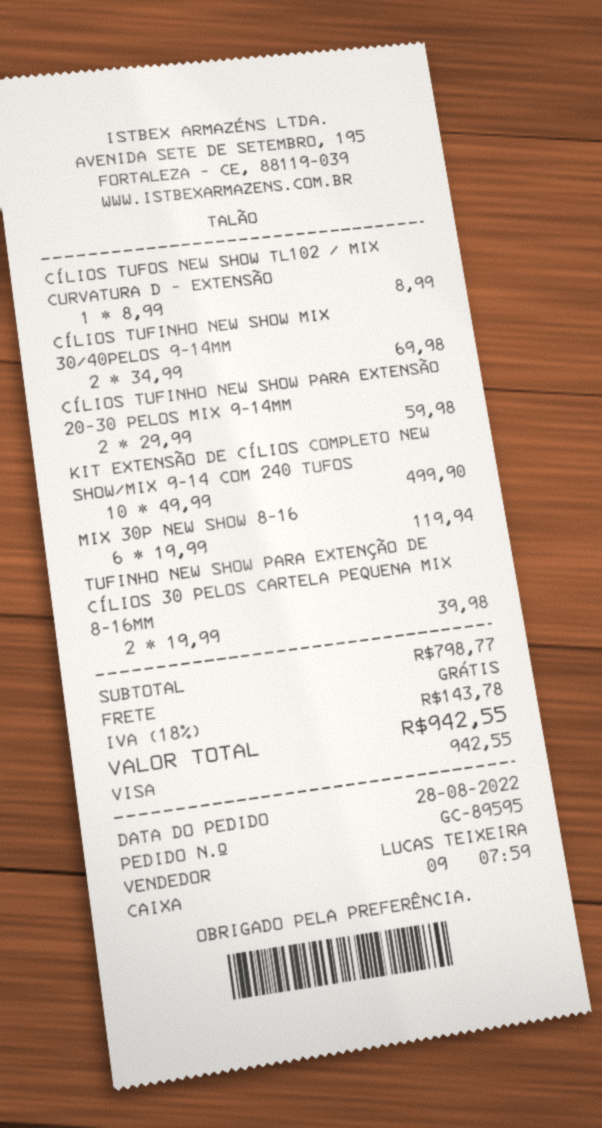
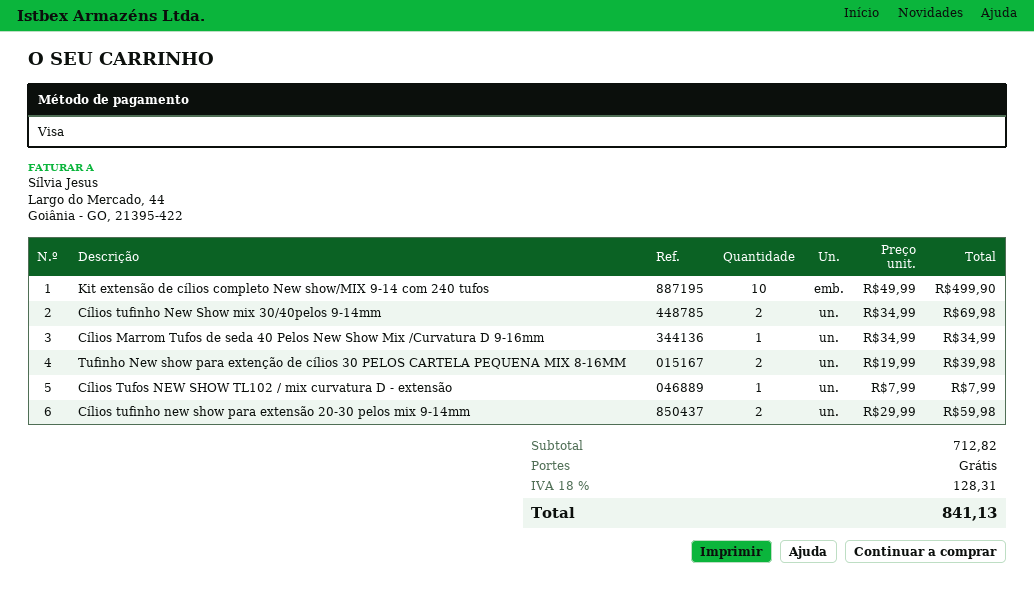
CÍLIOS TUFOS NEW SHOW TL102 / MIX CURVATURA D - EXTENSÃO: 1 x 8.99 = 8.99 -> 1 x 7.99 = 7.99
MIX 30P NEW SHOW 8-16: 6 x 19.99 = 119.94 -> none
Cílios Marrom Tufos de seda 40 Pelos New Show Mix /Curvatura D 9-16mm: none -> 1 x 34.99 = 34.99
subtotal: 798.77 -> 712.82
tax: 18% = 143.78 -> 18% = 128.31
total: 942.55 -> 841.13

